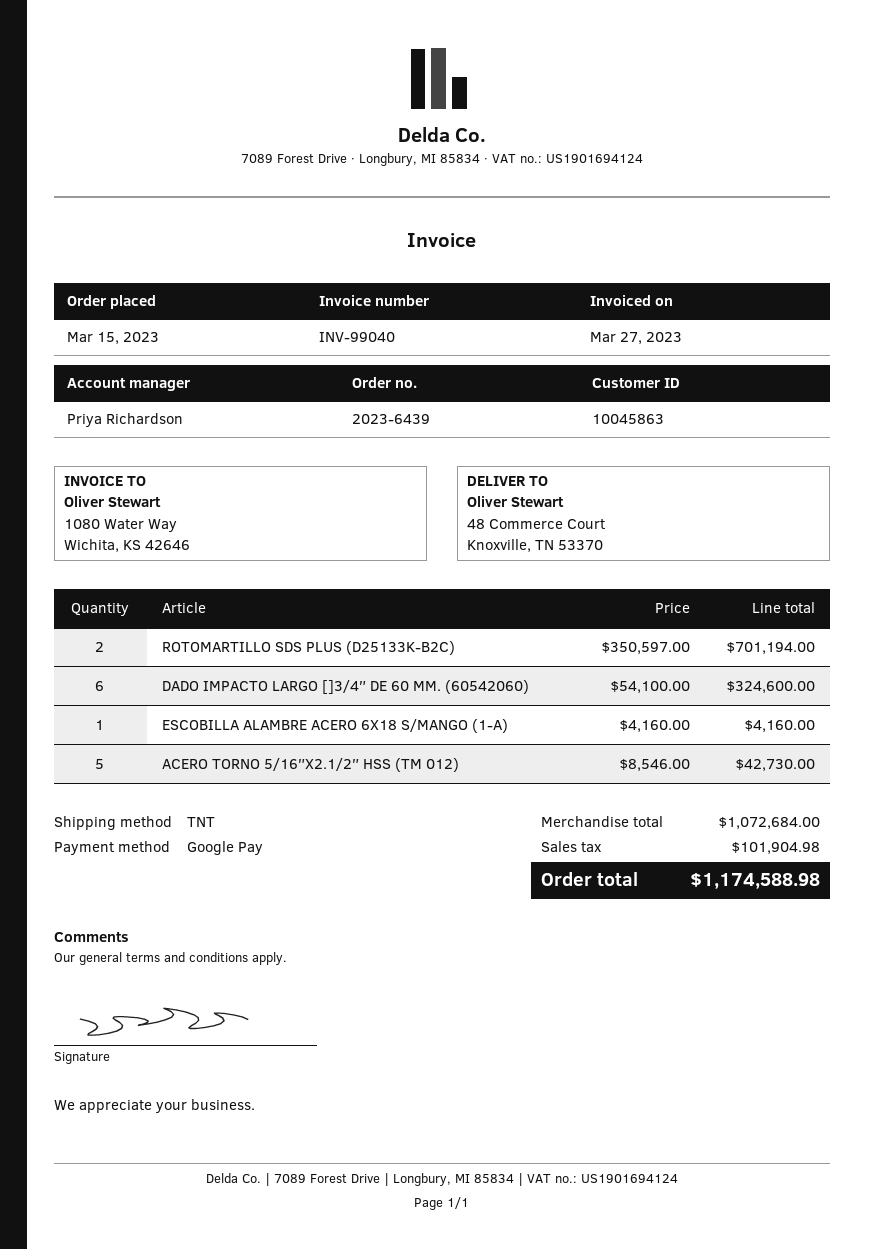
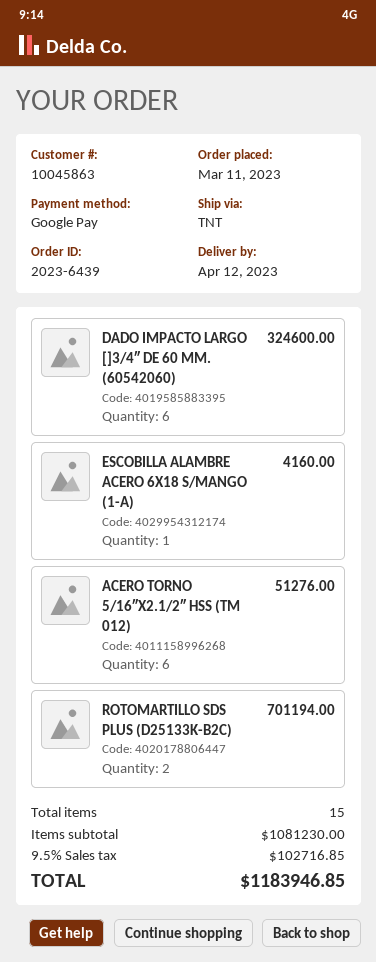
order date: 2023-03-15 -> 2023-03-11
ACERO TORNO 5/16″X2.1/2″ HSS (TM 012): 5 for 42730.00 -> 6 for 51276.00
subtotal: 1072684.00 -> 1081230.00
tax: 101904.98 -> 102716.85
total: 1174588.98 -> 1183946.85

